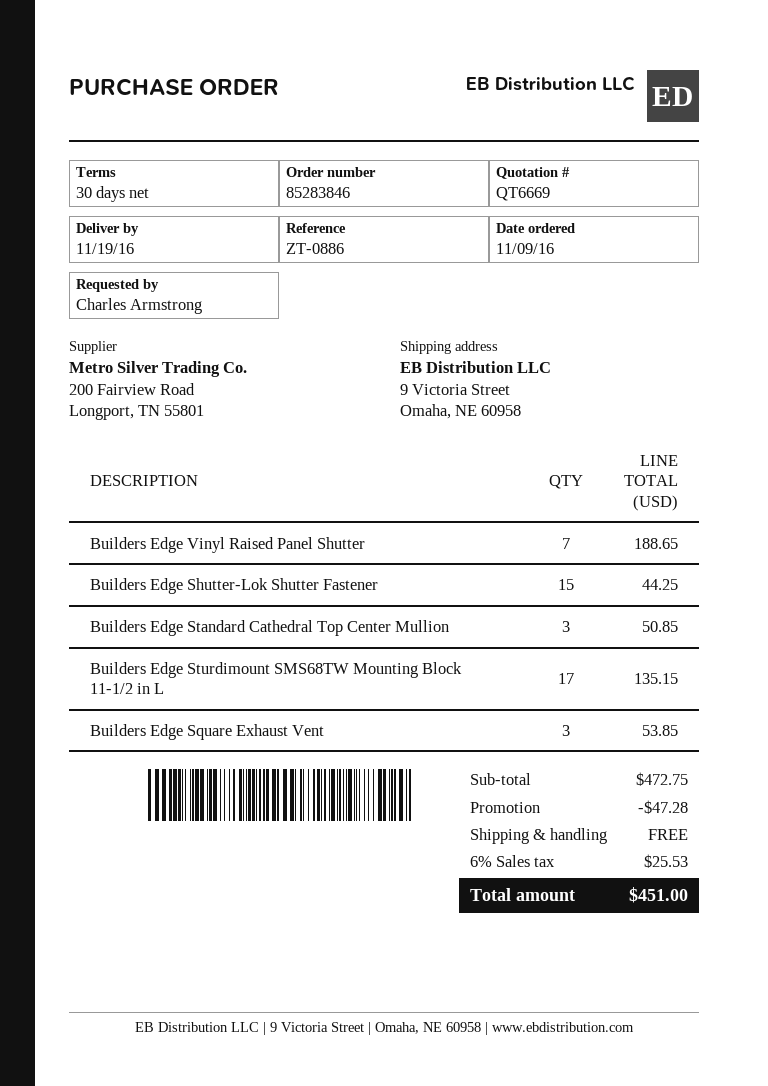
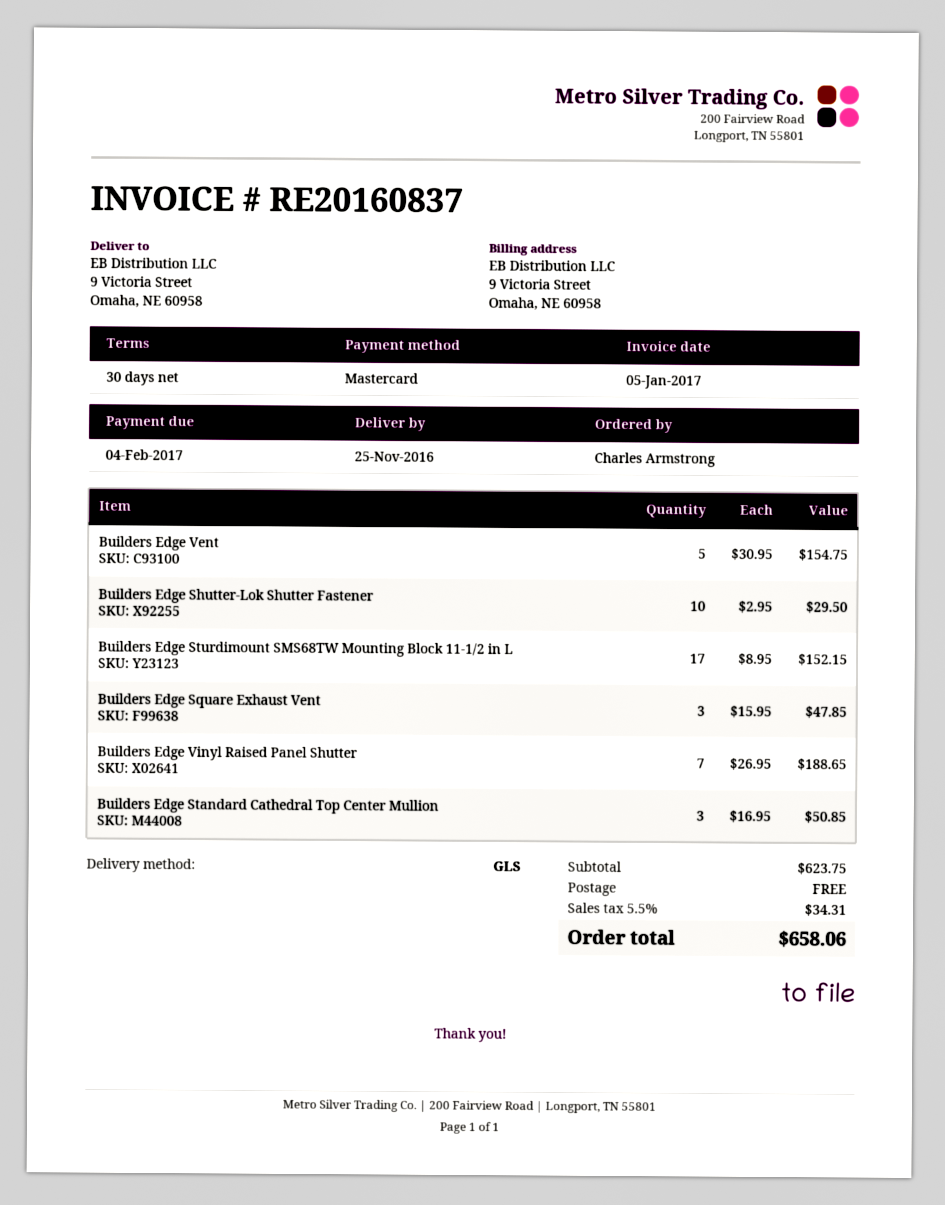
delivery date: 2016-11-19 -> 2016-11-25
Builders Edge Shutter-Lok Shutter Fastener: 15 for 44.25 -> 10 for 29.50
Builders Edge Sturdimount SMS68TW Mounting Block 11-1/2 in L: 17 for 135.15 -> 17 for 152.15
Builders Edge Square Exhaust Vent: 3 for 53.85 -> 3 for 47.85
Builders Edge Vent: none -> 5 for 154.75
subtotal: 472.75 -> 623.75
discount: 47.28 -> none
tax: 6% = 25.53 -> 5.5% = 34.31
total: 451.00 -> 658.06

